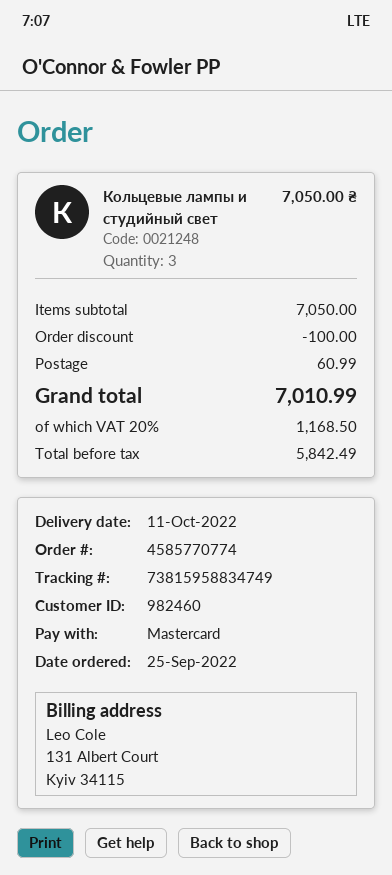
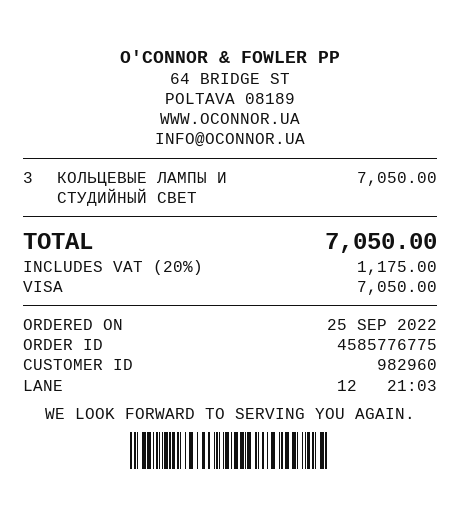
order number: 4585770774 -> 4585776775
customer number: 982460 -> 982960
payment method: Mastercard -> Visa
discount: 100.00 -> none
shipping: 60.99 -> none
tax: 20% = 1168.50 -> 20% = 1175.00
total: 7010.99 -> 7050.00

